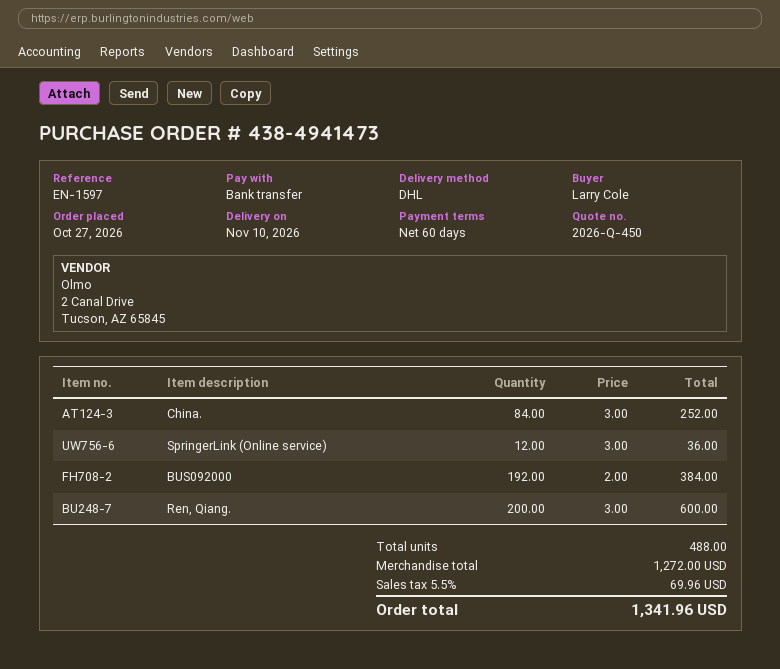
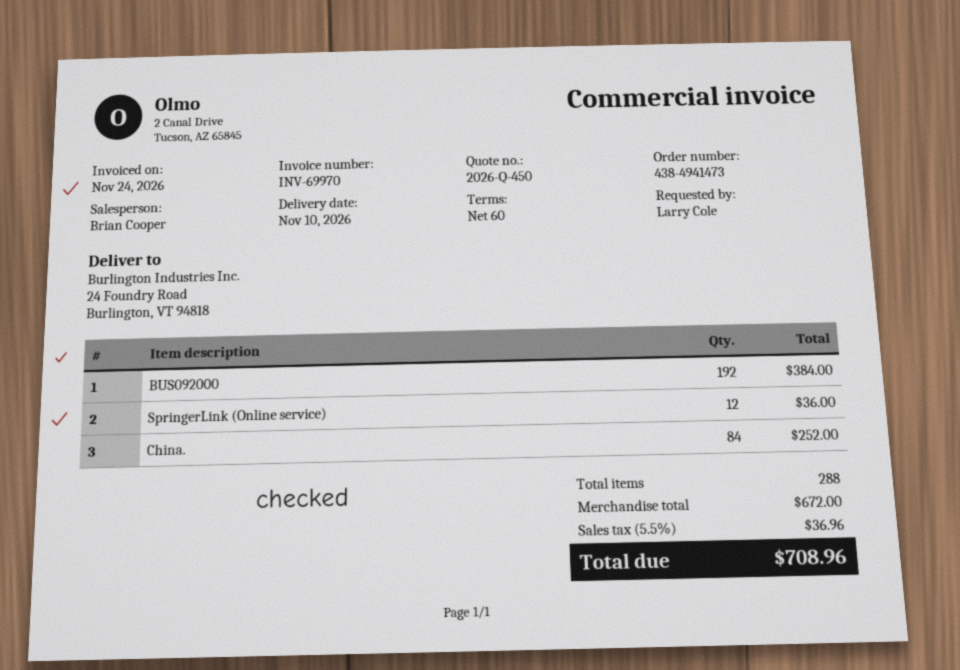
Ren, Qiang.: 200 for 600.00 -> none
total quantity: 488 -> 288
subtotal: 1272.00 -> 672.00
tax: 5.5% = 69.96 -> 5.5% = 36.96
total: 1341.96 -> 708.96

